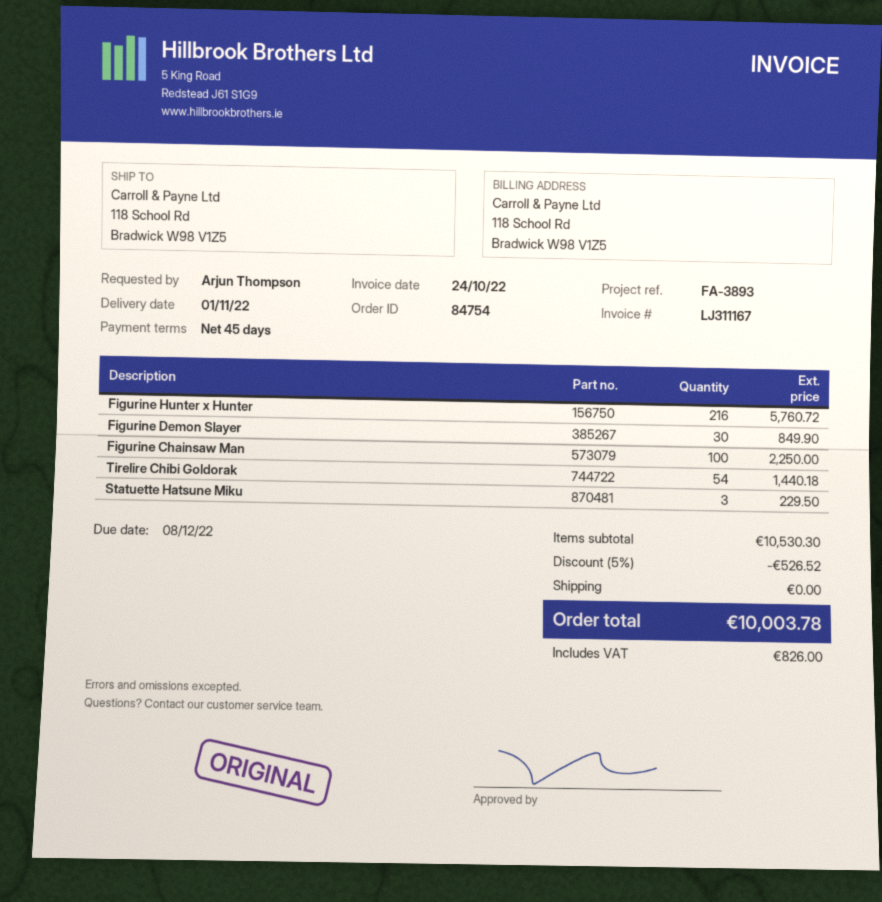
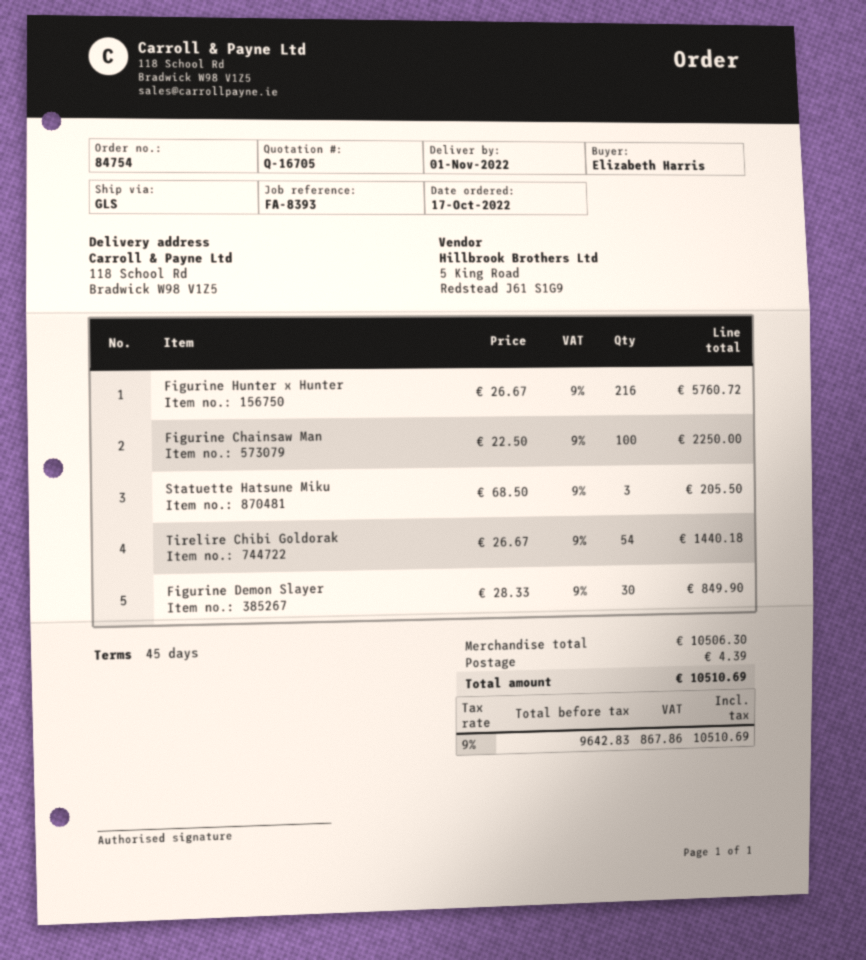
reference: FA-3893 -> FA-8393
ordered by: Arjun Thompson -> Elizabeth Harris
Statuette Hatsune Miku: 3 for 229.50 -> 3 for 205.50
subtotal: 10530.30 -> 10506.30
discount: 5% = 526.52 -> none
shipping: 0.00 -> 4.39
tax: 826.00 -> 867.86
total: 10003.78 -> 10510.69

